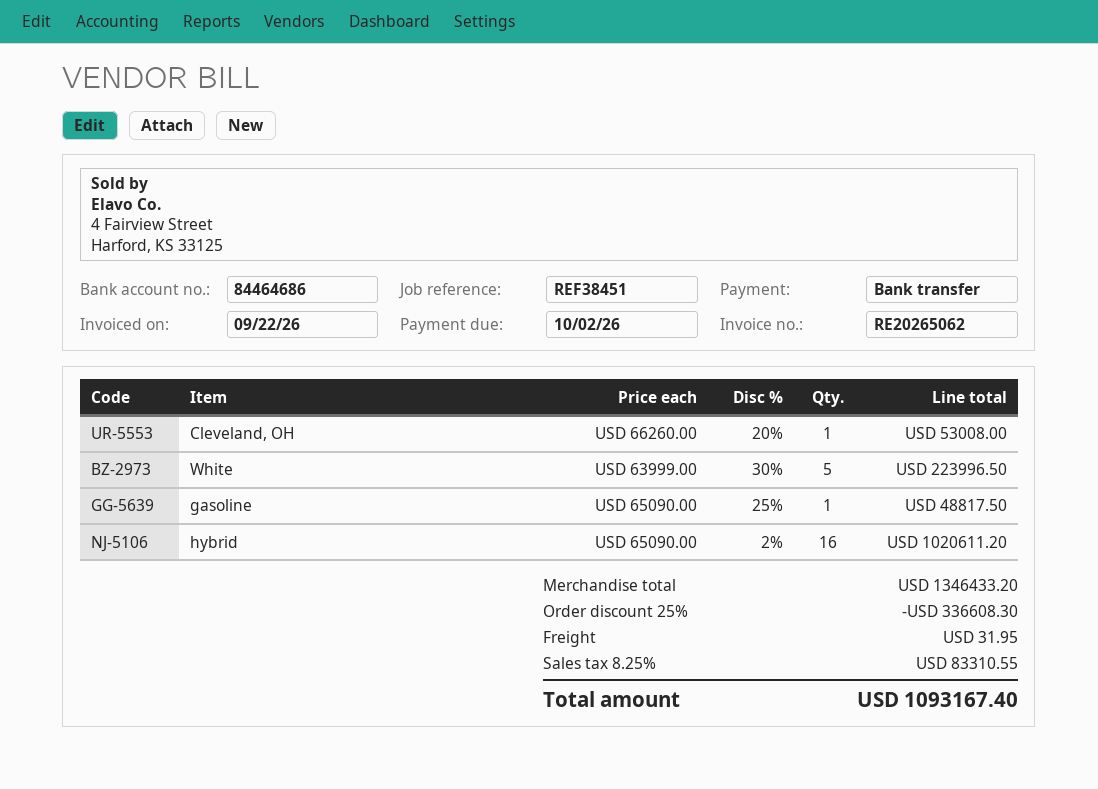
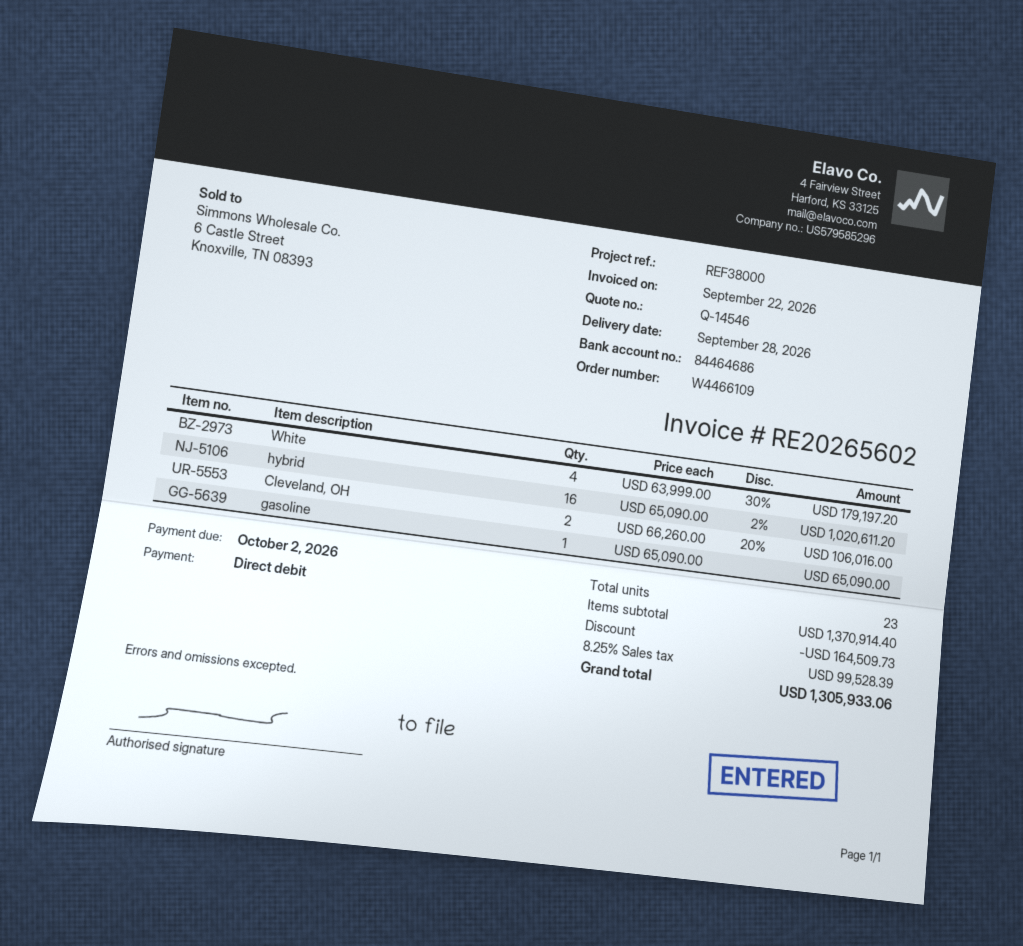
invoice number: RE20265062 -> RE20265602
reference: REF38451 -> REF38000
payment method: bank transfer -> direct debit
Cleveland, OH: 1 x 66260.00 - 20% = 53008.00 -> 2 x 66260.00 - 20% = 106016.00
White: 5 x 63999.00 - 30% = 223996.50 -> 4 x 63999.00 - 30% = 179197.20
gasoline: 1 x 65090.00 - 25% = 48817.50 -> 1 x 65090.00 = 65090.00
subtotal: 1346433.20 -> 1370914.40
discount: 336608.30 -> 164509.73
shipping: 31.95 -> none
tax: 8.25% = 83310.55 -> 8.25% = 99528.39
total: 1093167.40 -> 1305933.06

